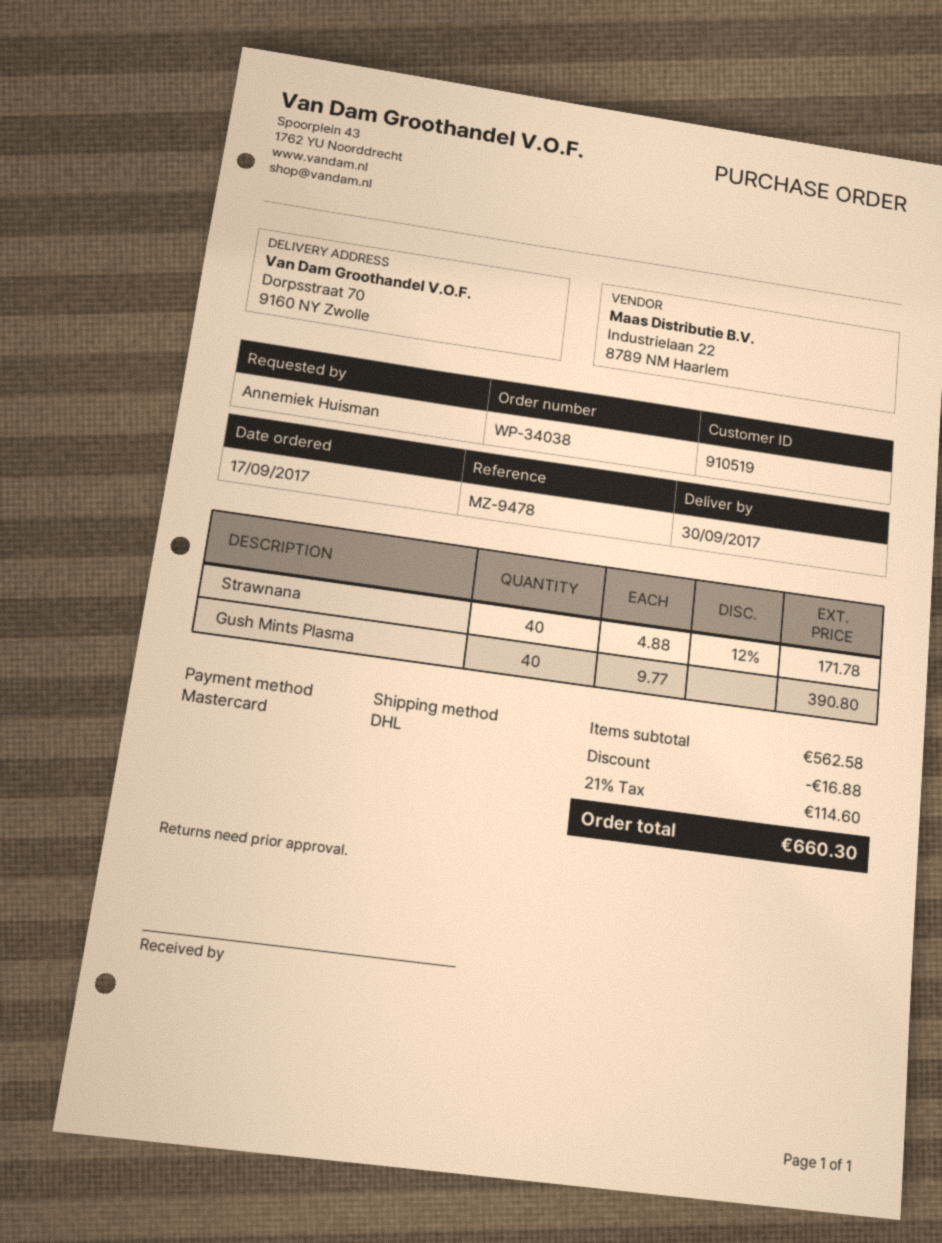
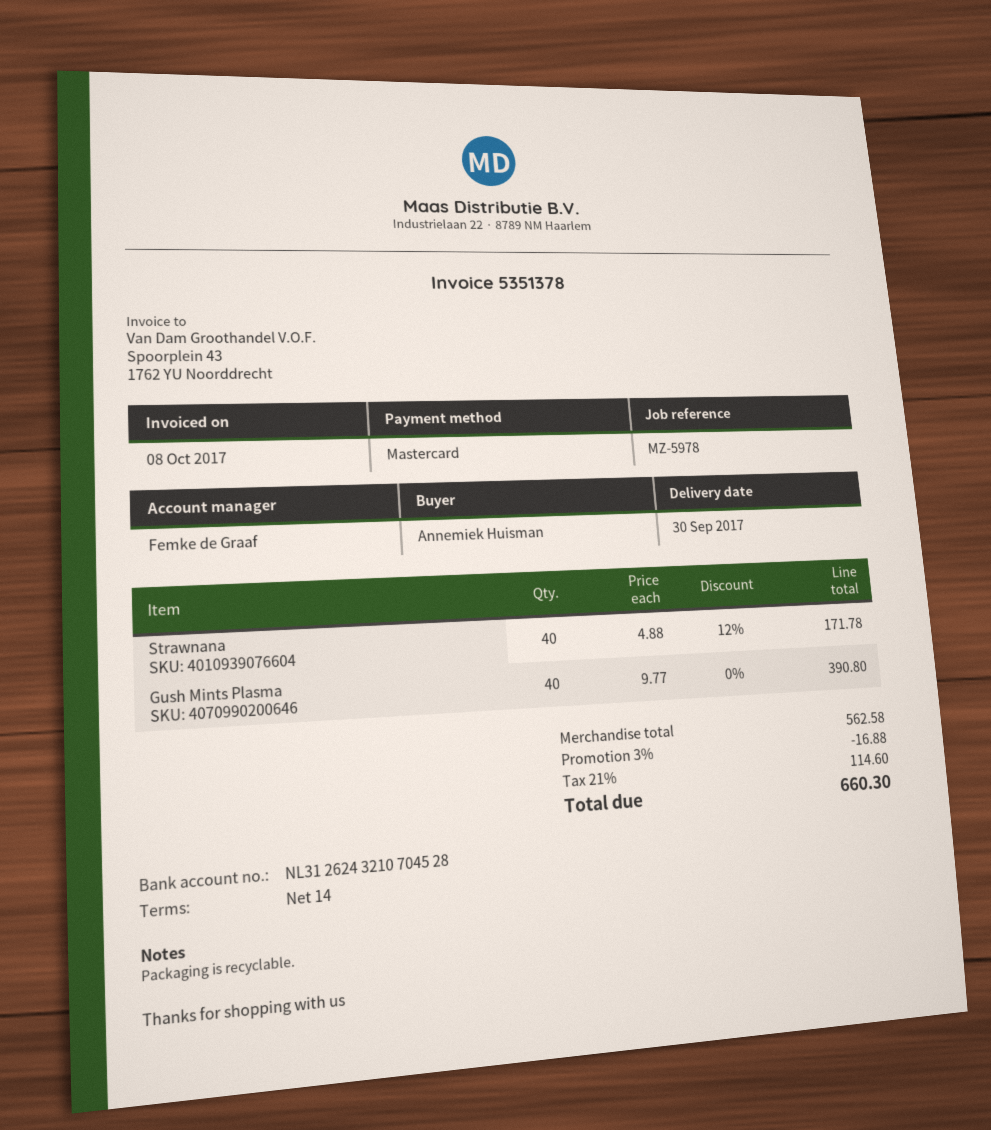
reference: MZ-9478 -> MZ-5978

